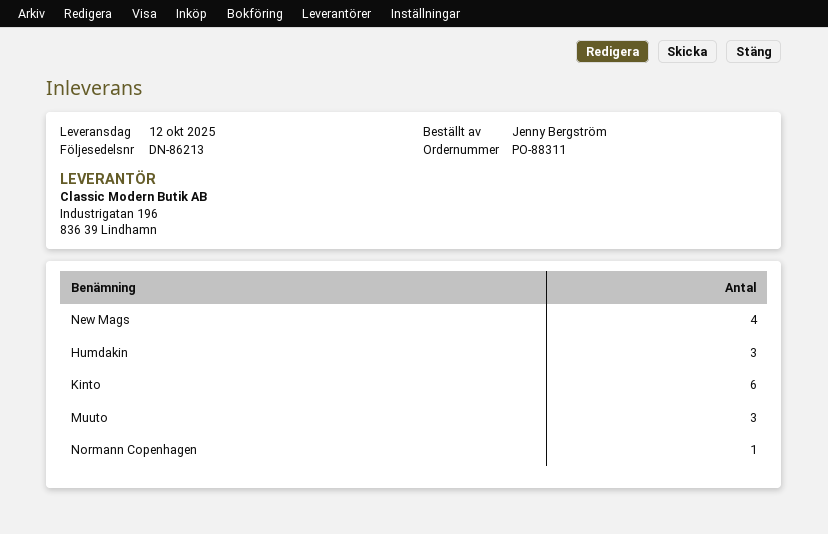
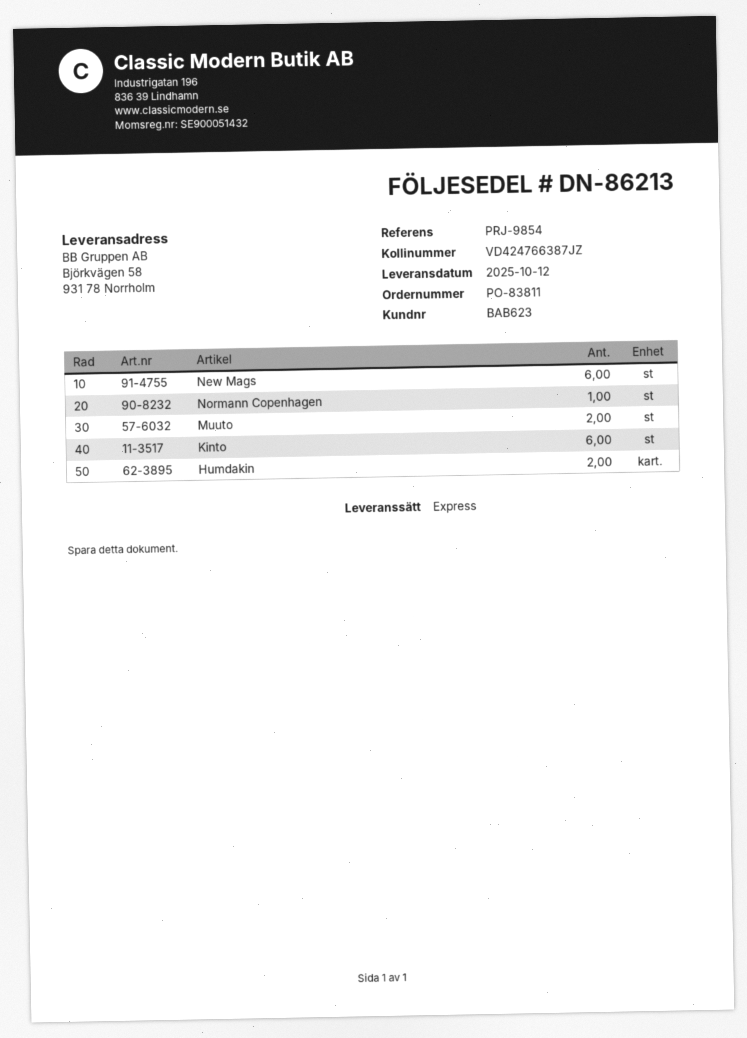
order number: PO-88311 -> PO-83811
New Mags: 4 -> 6
Humdakin: 3 -> 2
Muuto: 3 -> 2

